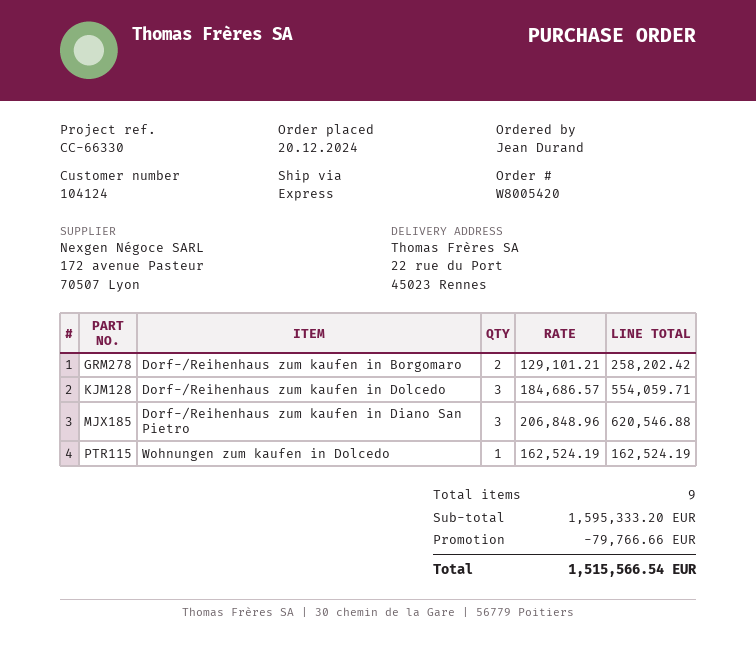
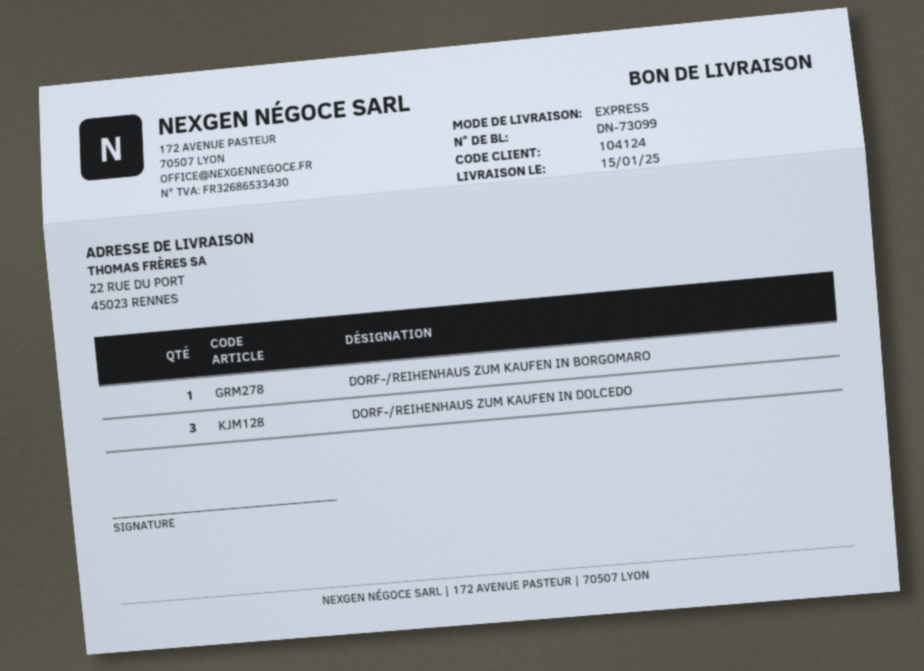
Dorf-/Reihenhaus zum kaufen in Borgomaro: 2 -> 1
Dorf-/Reihenhaus zum kaufen in Diano San Pietro: 3 -> none
Wohnungen zum kaufen in Dolcedo: 1 -> none

